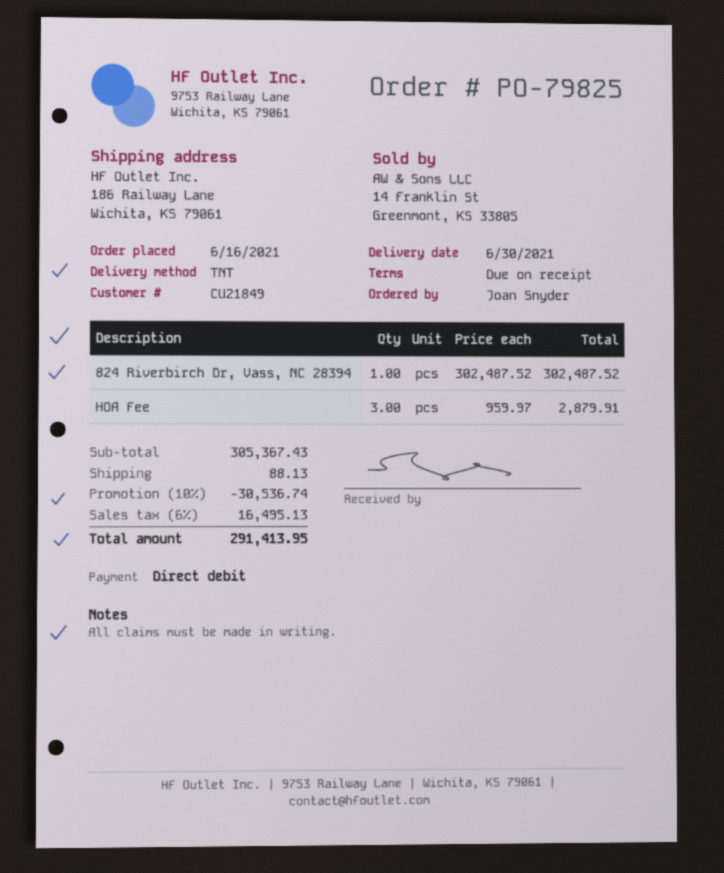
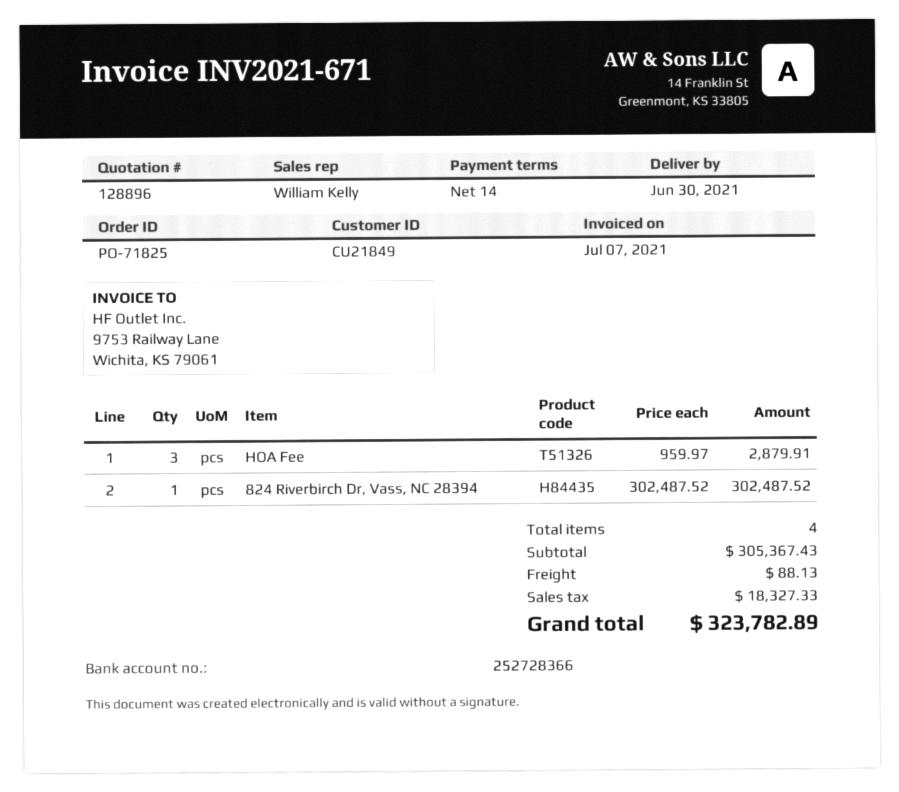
order number: PO-79825 -> PO-71825
payment terms: on receipt -> 14 days
discount: 10% = 30536.74 -> none
tax: 16495.13 -> 18327.33
total: 291413.95 -> 323782.89

